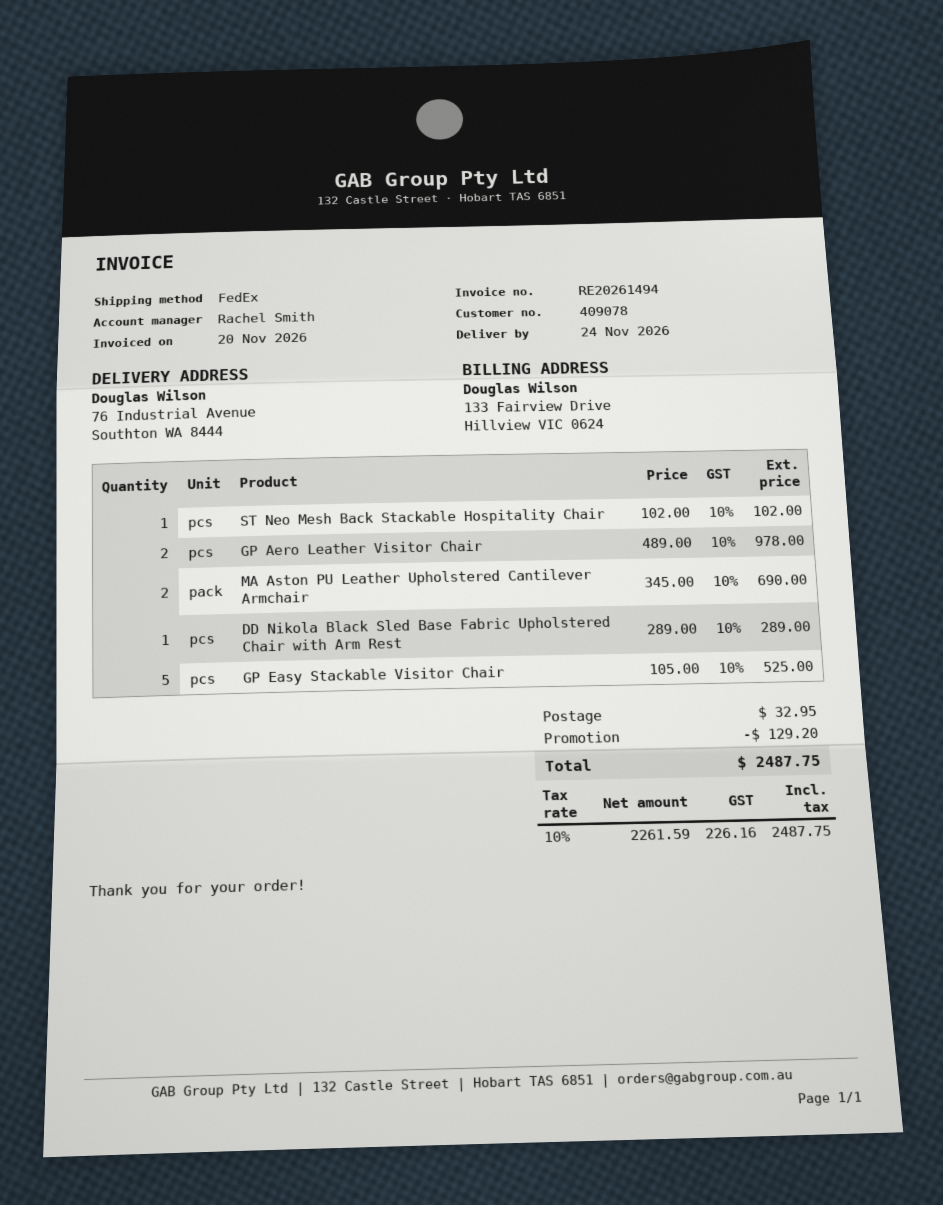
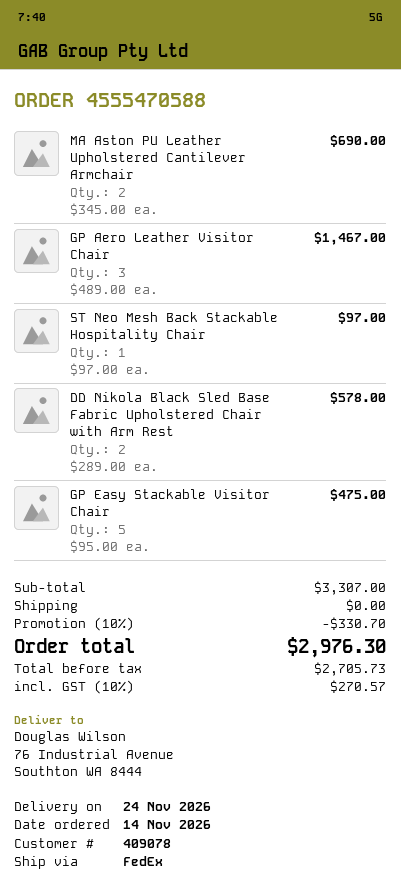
ST Neo Mesh Back Stackable Hospitality Chair: 1 x 102.00 = 102.00 -> 1 x 97.00 = 97.00
GP Aero Leather Visitor Chair: 2 x 489.00 = 978.00 -> 3 x 489.00 = 1467.00
DD Nikola Black Sled Base Fabric Upholstered Chair with Arm Rest: 1 x 289.00 = 289.00 -> 2 x 289.00 = 578.00
GP Easy Stackable Visitor Chair: 5 x 105.00 = 525.00 -> 5 x 95.00 = 475.00
discount: 129.20 -> 330.70
shipping: 32.95 -> 0.00
net: 2261.59 -> 2705.73
tax: 10% = 226.16 -> 10% = 270.57
total: 2487.75 -> 2976.30

